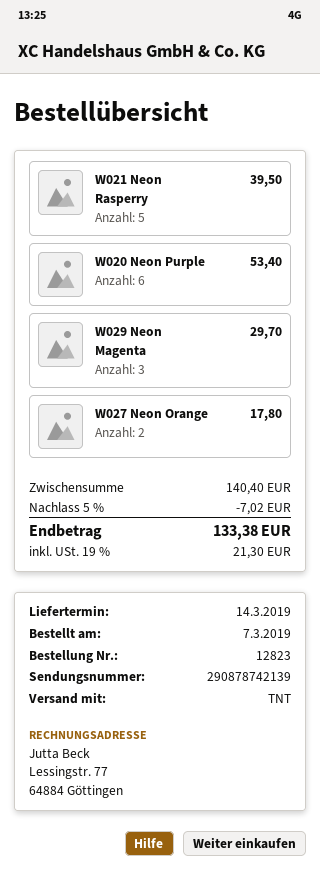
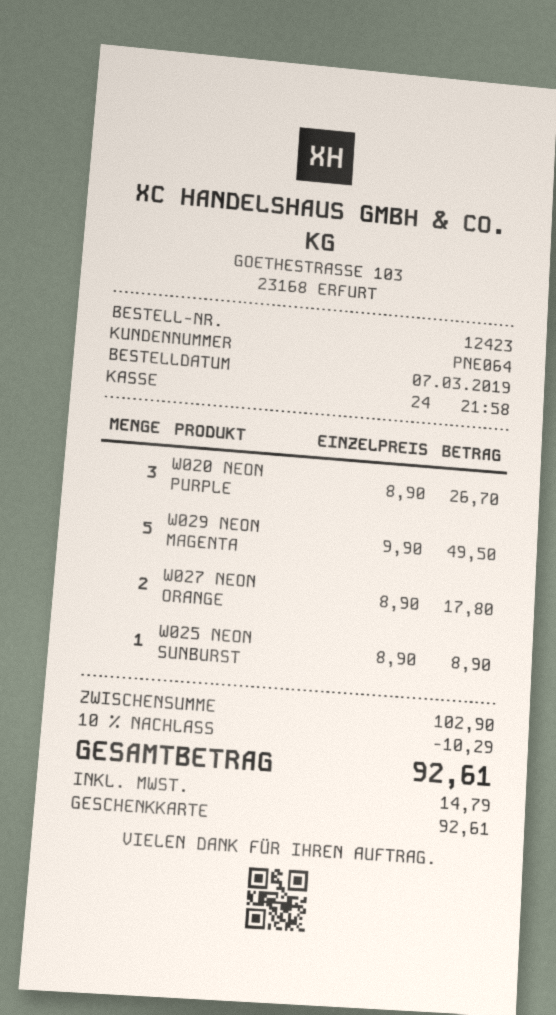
order number: 12823 -> 12423
W021 Neon Rasperry: 5 for 39.50 -> none
W020 Neon Purple: 6 for 53.40 -> 3 for 26.70
W029 Neon Magenta: 3 for 29.70 -> 5 for 49.50
W025 NEON SUNBURST: none -> 1 for 8.90
subtotal: 140.40 -> 102.90
discount: 5% = 7.02 -> 10% = 10.29
tax: 21.30 -> 14.79
total: 133.38 -> 92.61

